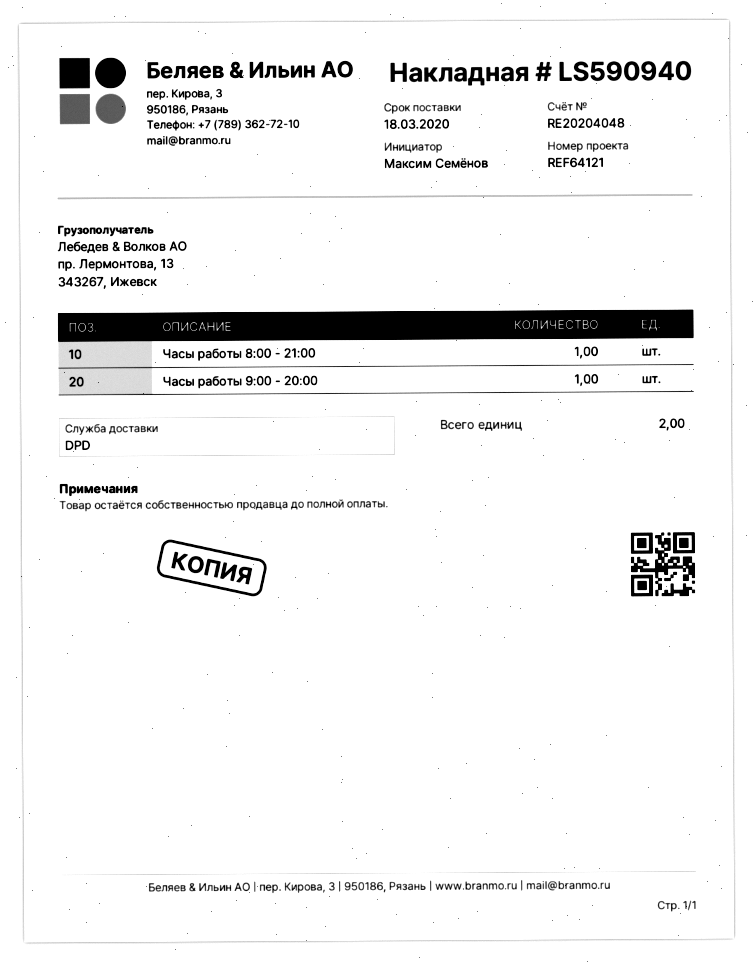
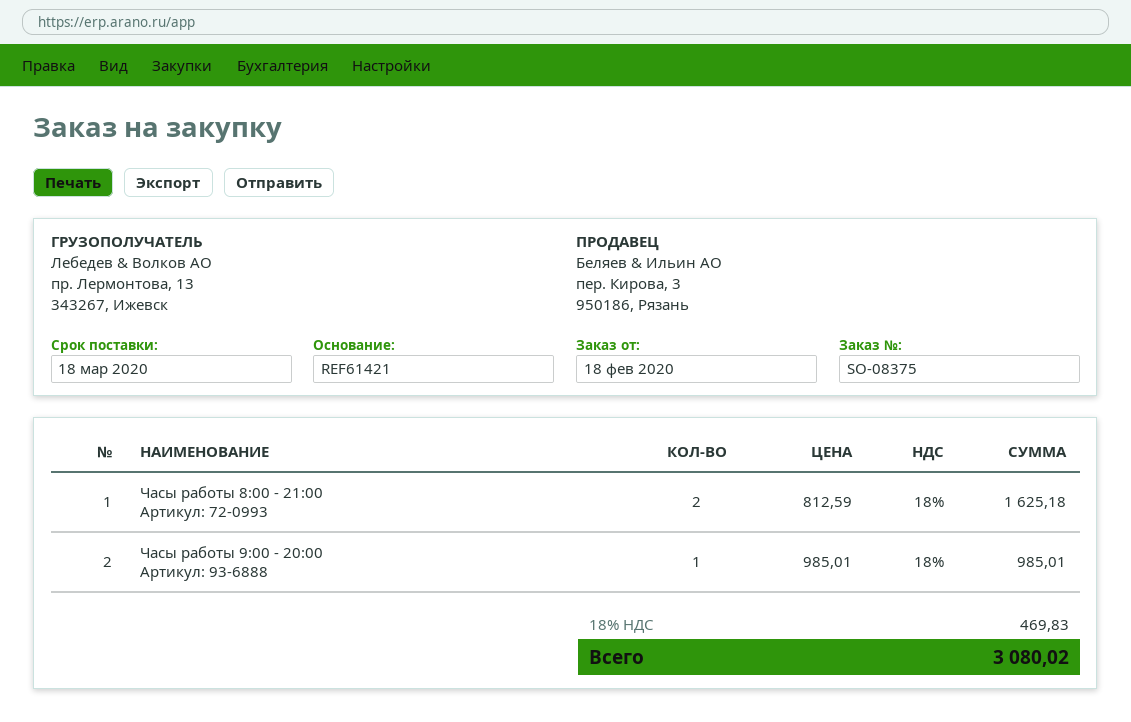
reference: REF64121 -> REF61421
Часы работы 8:00 - 21:00: 1 -> 2

